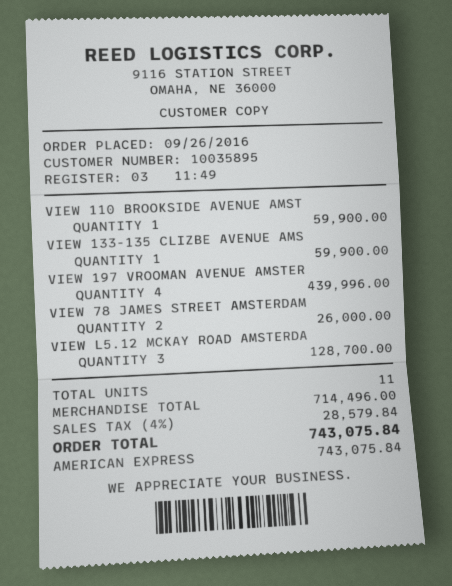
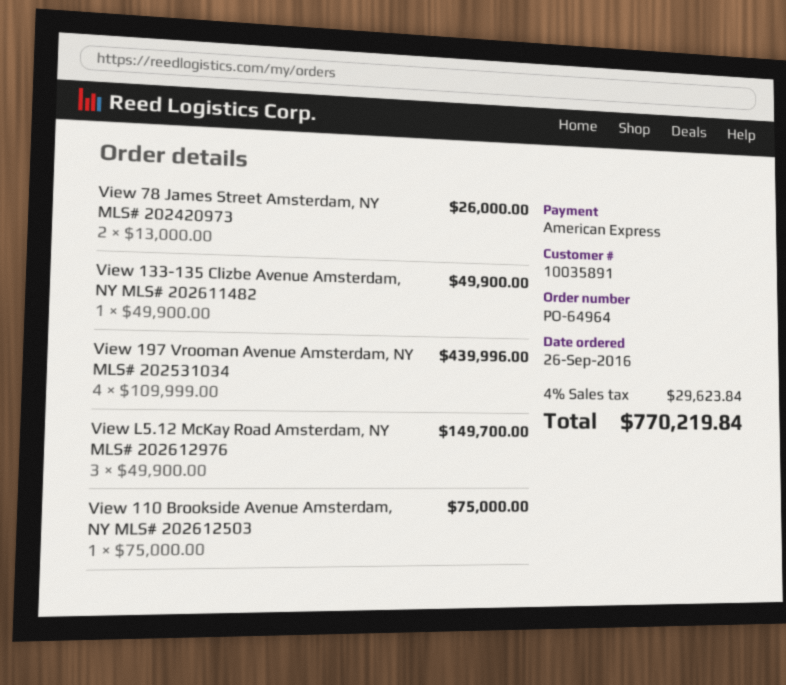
customer number: 10035895 -> 10035891
VIEW 110 BROOKSIDE AVENUE AMST: 1 for 59900.00 -> 1 for 75000.00
VIEW 133-135 CLIZBE AVENUE AMS: 1 for 59900.00 -> 1 for 49900.00
VIEW L5.12 MCKAY ROAD AMSTERDA: 3 for 128700.00 -> 3 for 149700.00
tax: 4% = 28579.84 -> 4% = 29623.84
total: 743075.84 -> 770219.84

